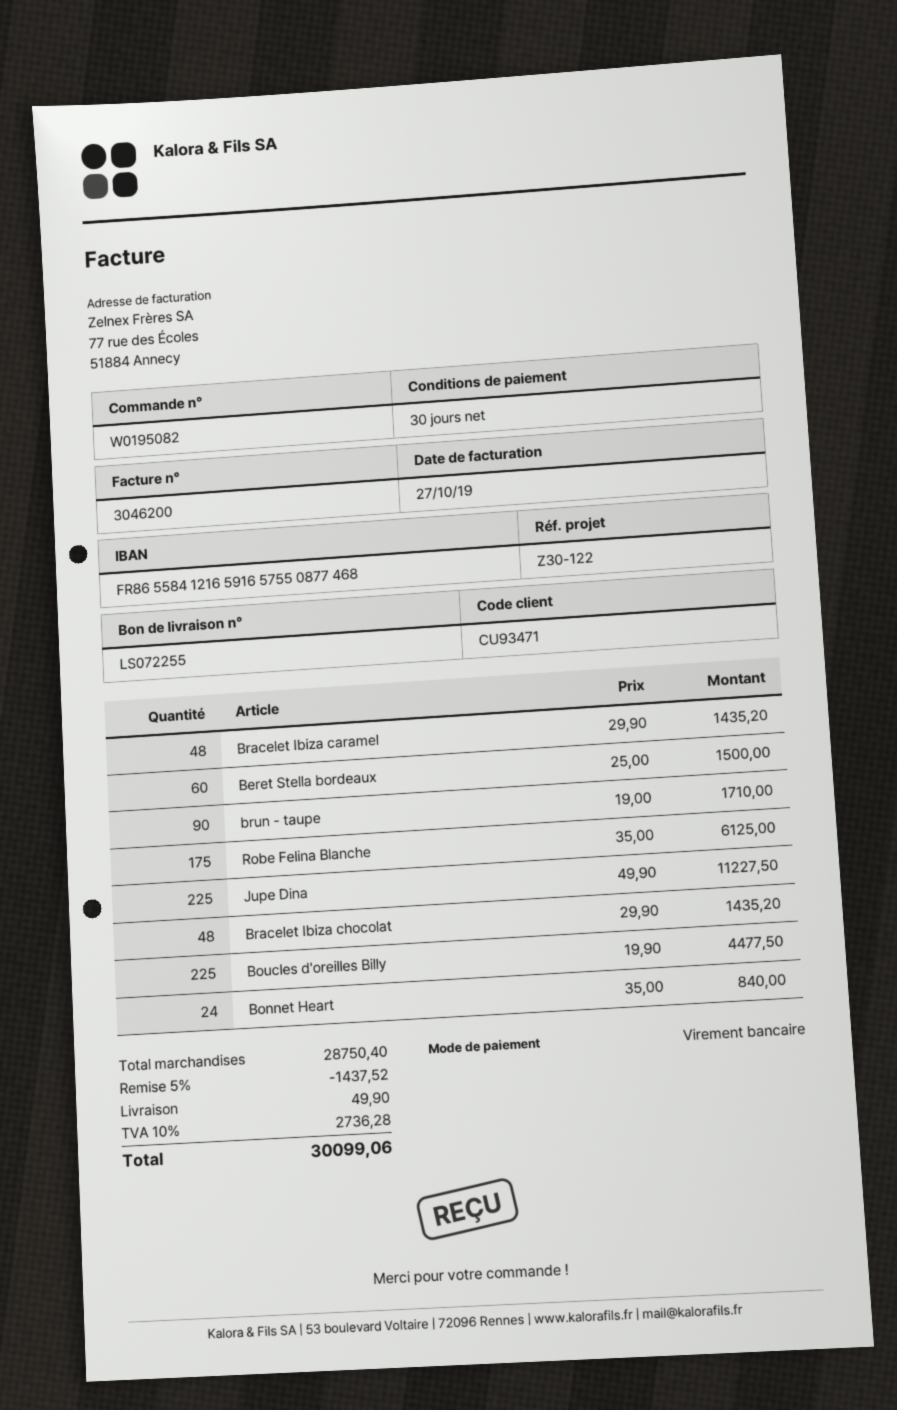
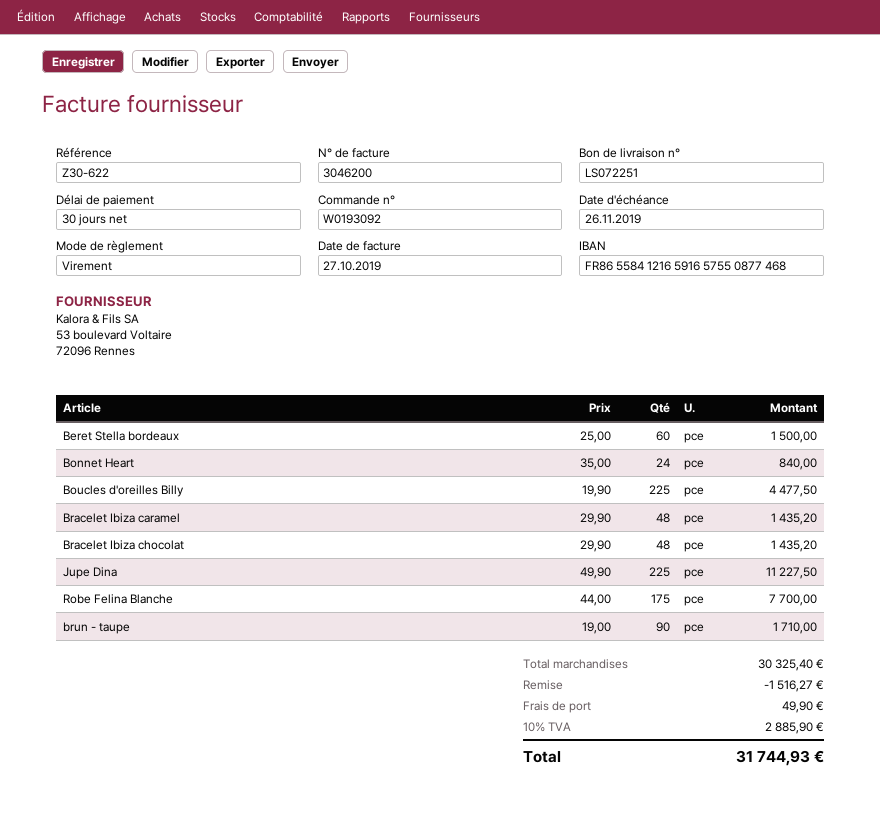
order number: W0195082 -> W0193092
delivery note number: LS072255 -> LS072251
reference: Z30-122 -> Z30-622
Robe Felina Blanche: 175 x 35.00 = 6125.00 -> 175 x 44.00 = 7700.00
subtotal: 28750.40 -> 30325.40
discount: 1437.52 -> 1516.27
tax: 10% = 2736.28 -> 10% = 2885.90
total: 30099.06 -> 31744.93

